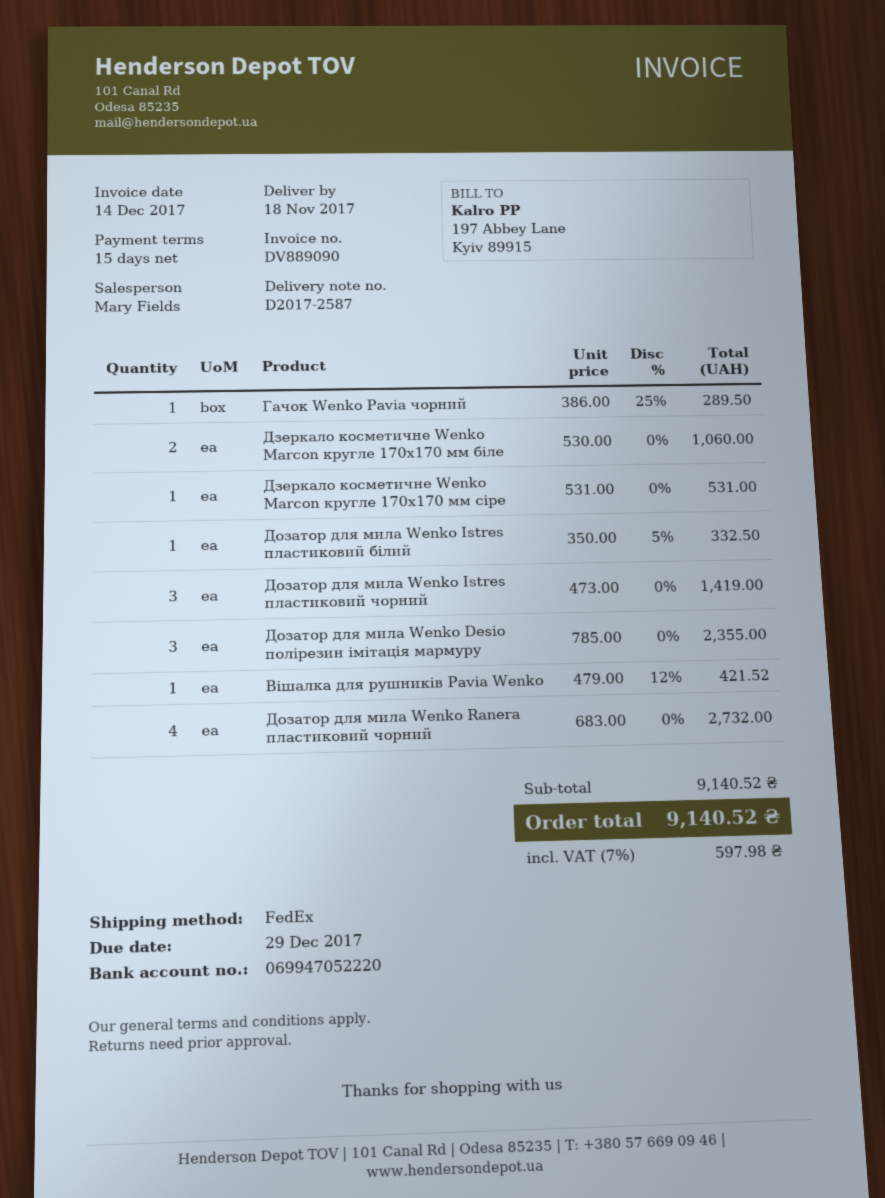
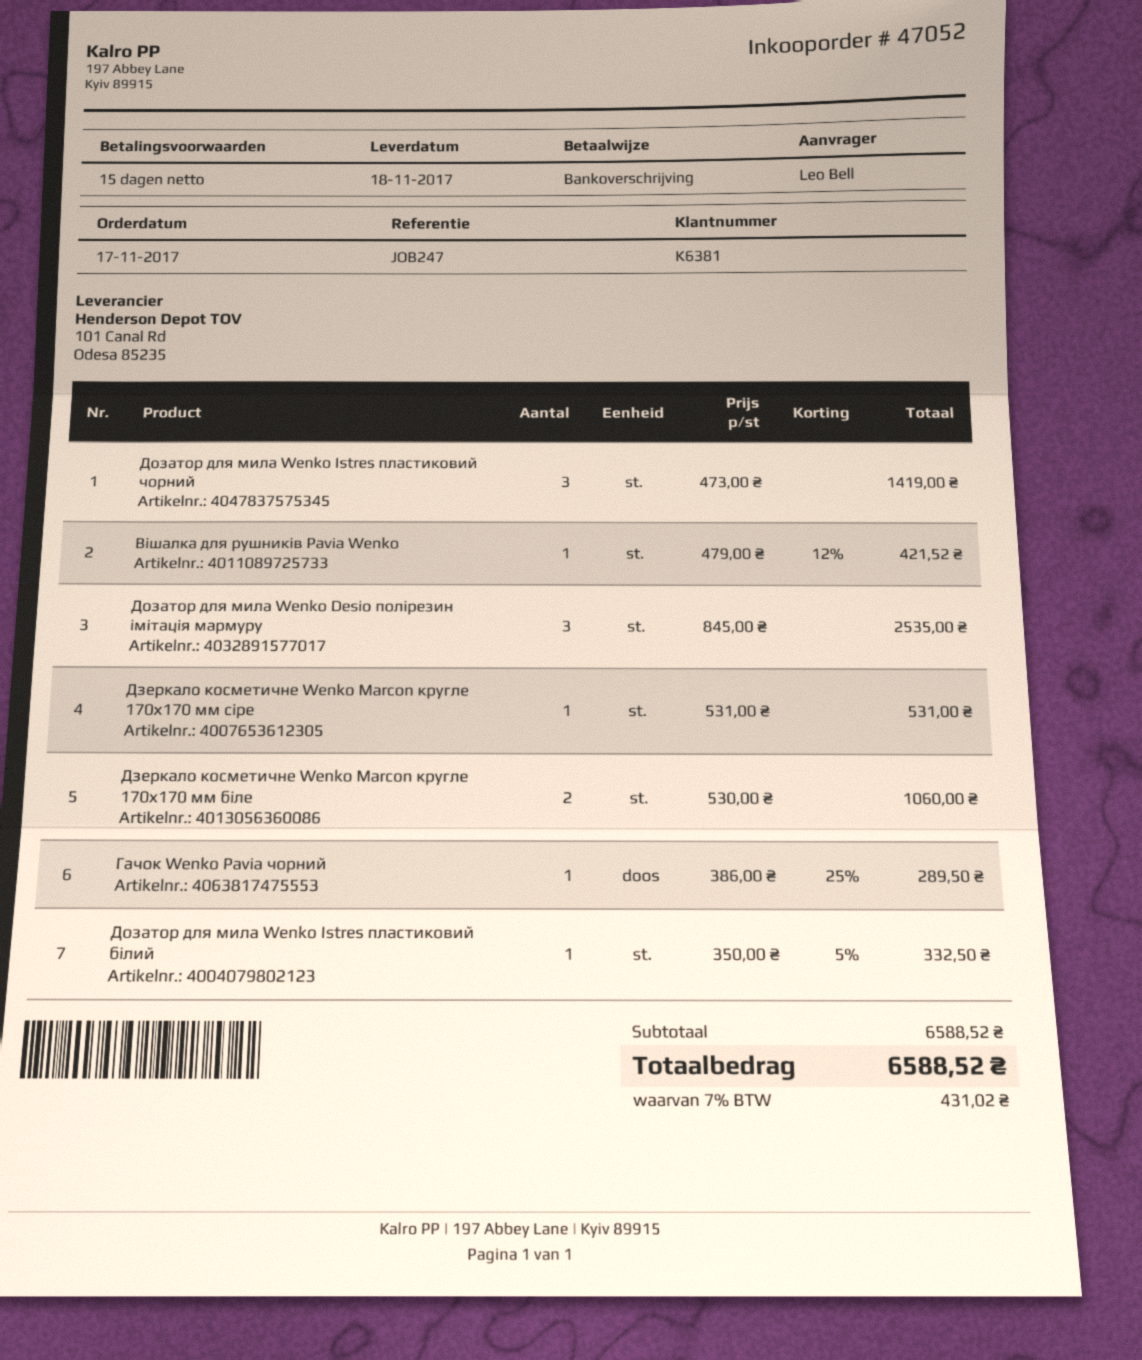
Дозатор для мила Wenko Desio полірезин імітація мармуру: 3 x 785.00 = 2355.00 -> 3 x 845.00 = 2535.00
Дозатор для мила Wenko Ranera пластиковий чорний: 4 x 683.00 = 2732.00 -> none
subtotal: 9140.52 -> 6588.52
tax: 7% = 597.98 -> 7% = 431.02
total: 9140.52 -> 6588.52

